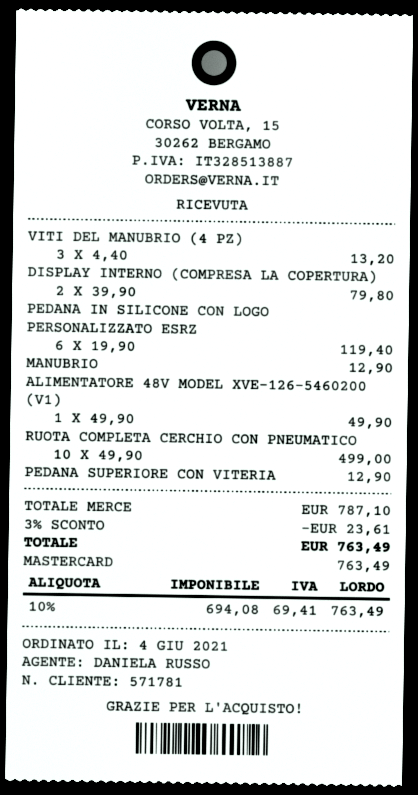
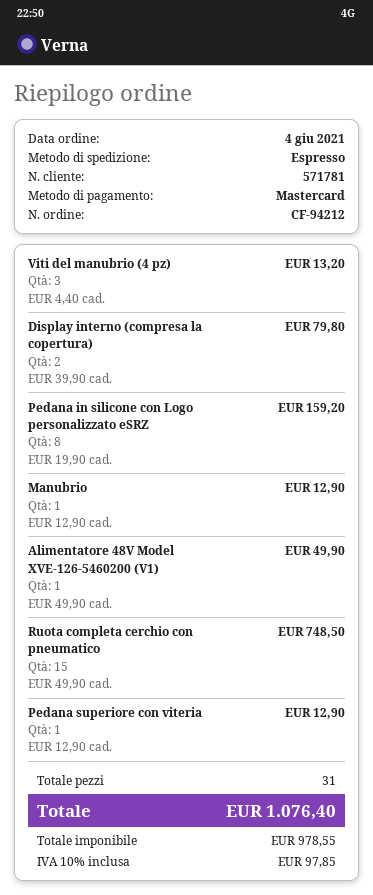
PEDANA IN SILICONE CON LOGO PERSONALIZZATO ESRZ: 6 x 19.90 = 119.40 -> 8 x 19.90 = 159.20
RUOTA COMPLETA CERCHIO CON PNEUMATICO: 10 x 49.90 = 499.00 -> 15 x 49.90 = 748.50
discount: 3% = 23.61 -> none
net: 694.08 -> 978.55
tax: 10% = 69.41 -> 10% = 97.85
total: 763.49 -> 1076.40

